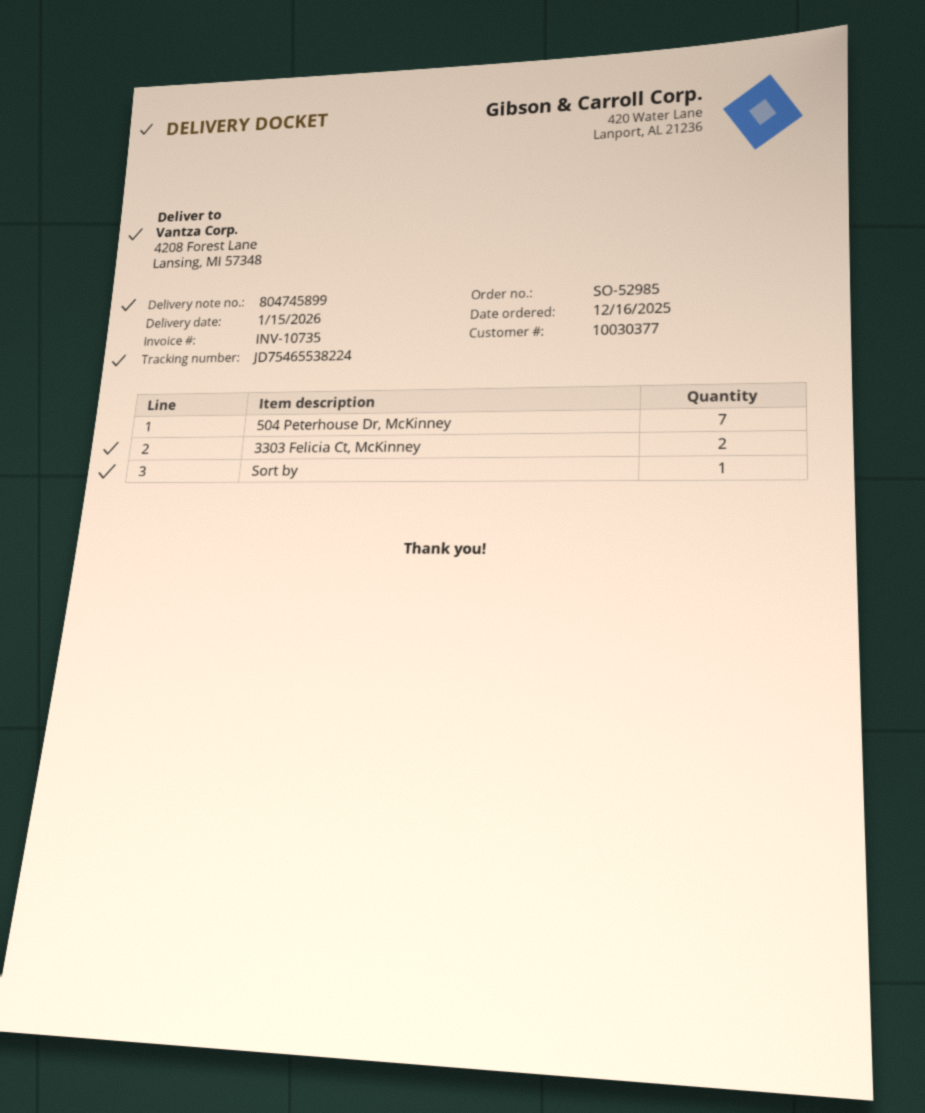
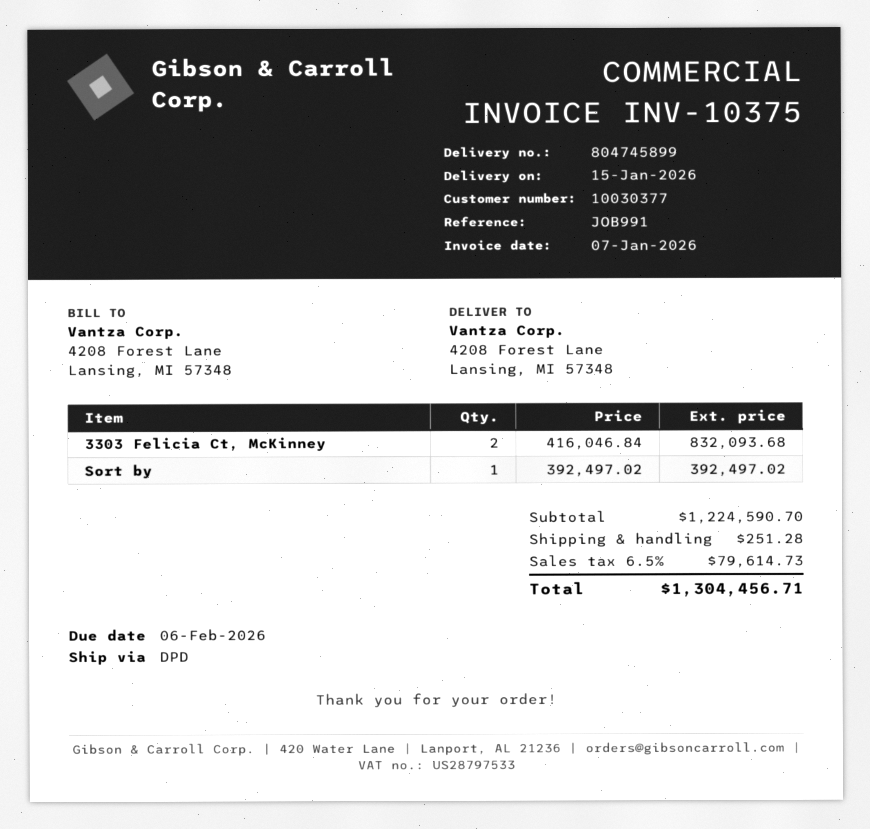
invoice number: INV-10735 -> INV-10375
504 Peterhouse Dr, McKinney: 7 -> none

